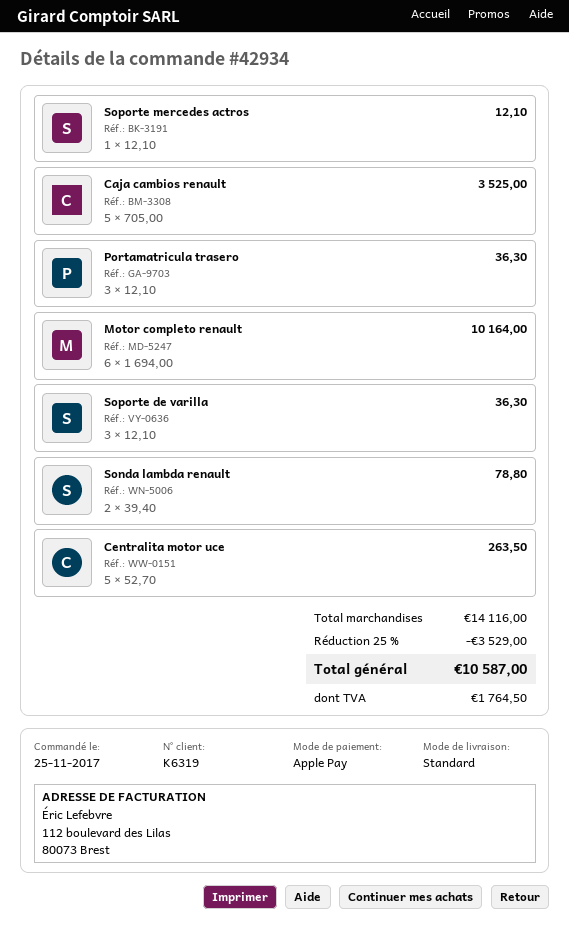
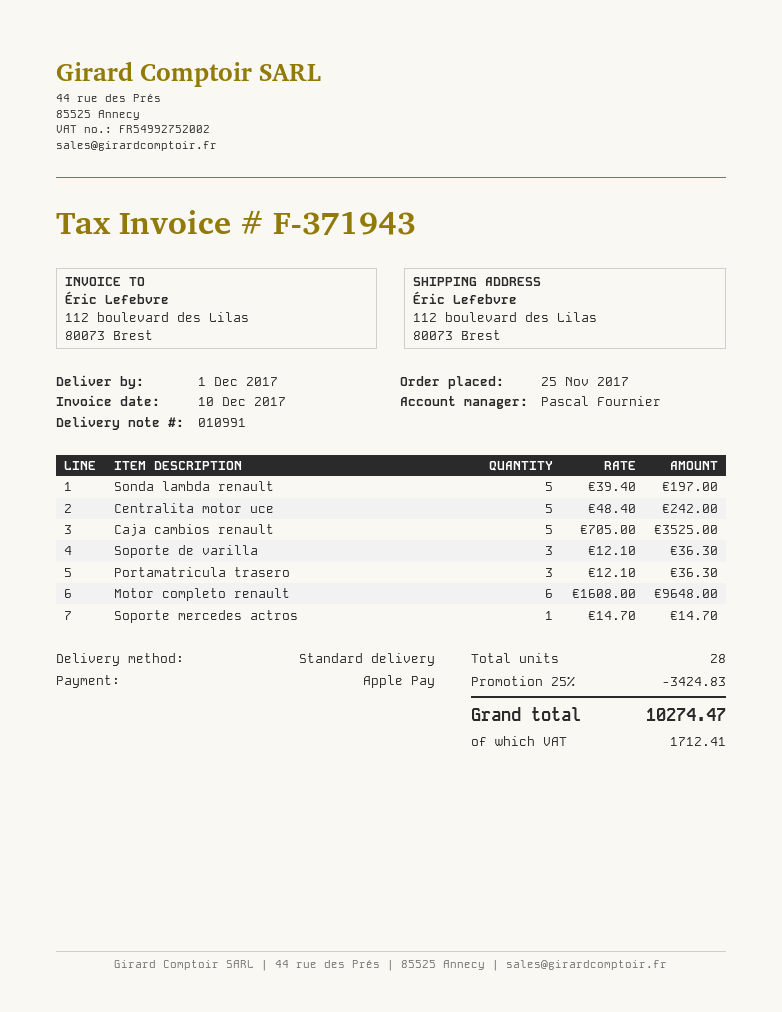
Soporte mercedes actros: 1 x 12.10 = 12.10 -> 1 x 14.70 = 14.70
Motor completo renault: 6 x 1694.00 = 10164.00 -> 6 x 1608.00 = 9648.00
Sonda lambda renault: 2 x 39.40 = 78.80 -> 5 x 39.40 = 197.00
Centralita motor uce: 5 x 52.70 = 263.50 -> 5 x 48.40 = 242.00
discount: 25% = 3529.00 -> 25% = 3424.83
tax: 1764.50 -> 1712.41
total: 10587.00 -> 10274.47

